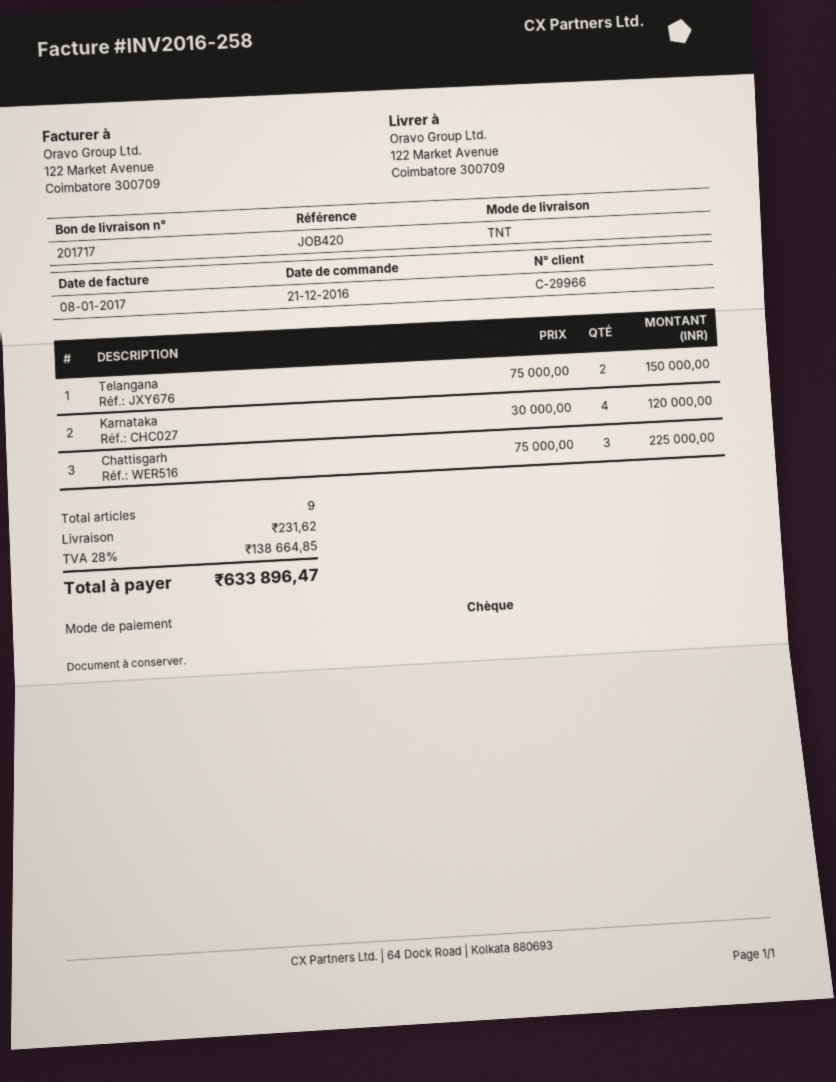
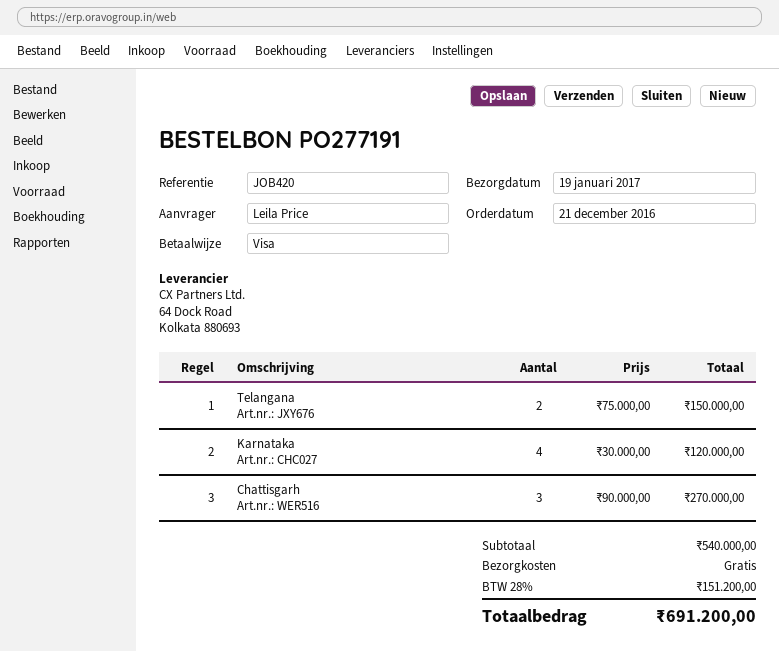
payment method: cheque -> Visa
Chattisgarh: 3 x 75000.00 = 225000.00 -> 3 x 90000.00 = 270000.00
shipping: 231.62 -> 0.00
tax: 28% = 138664.85 -> 28% = 151200.00
total: 633896.47 -> 691200.00

